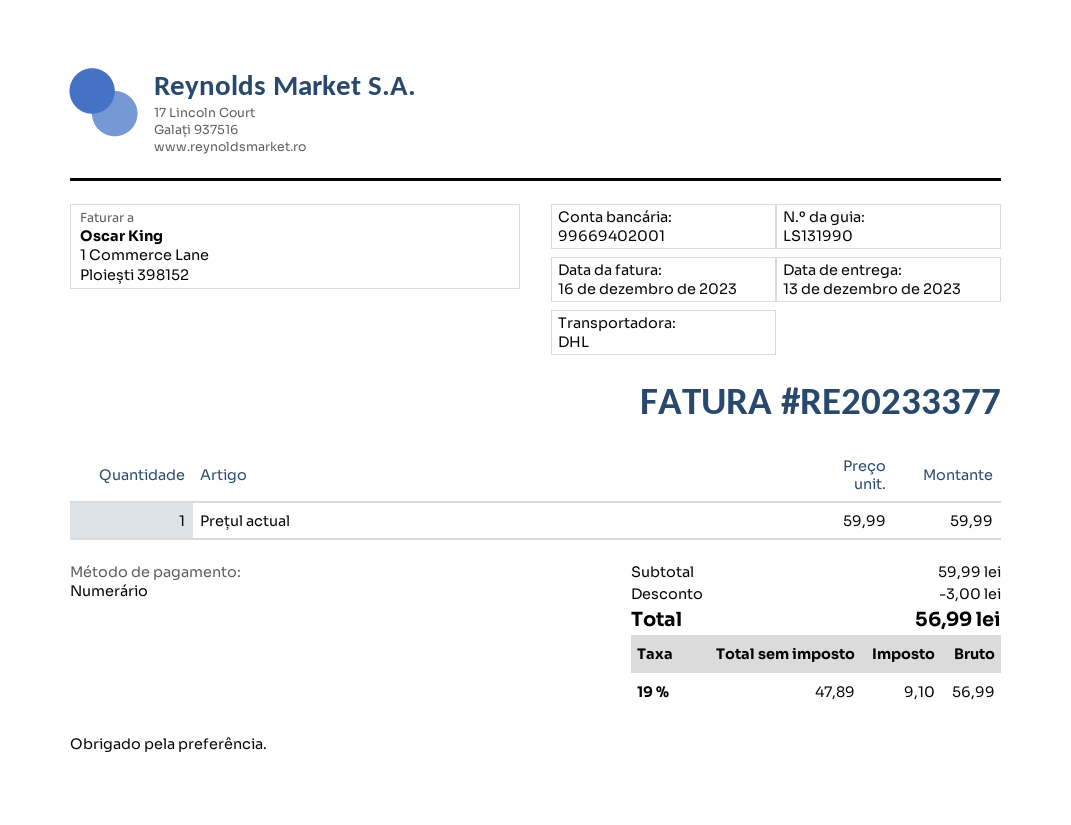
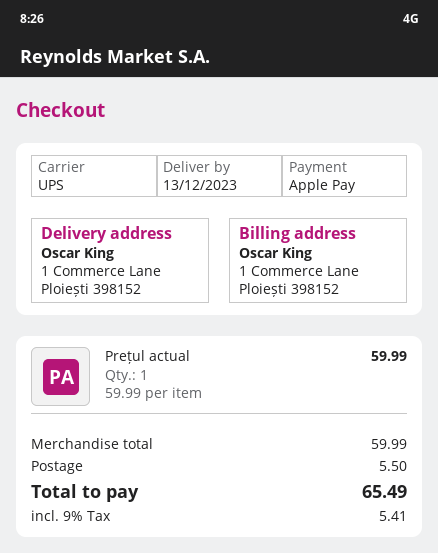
payment method: cash -> Apple Pay
shipping method: DHL -> UPS
discount: 3.00 -> none
shipping: none -> 5.50
tax: 19% = 9.10 -> 9% = 5.41
total: 56.99 -> 65.49

